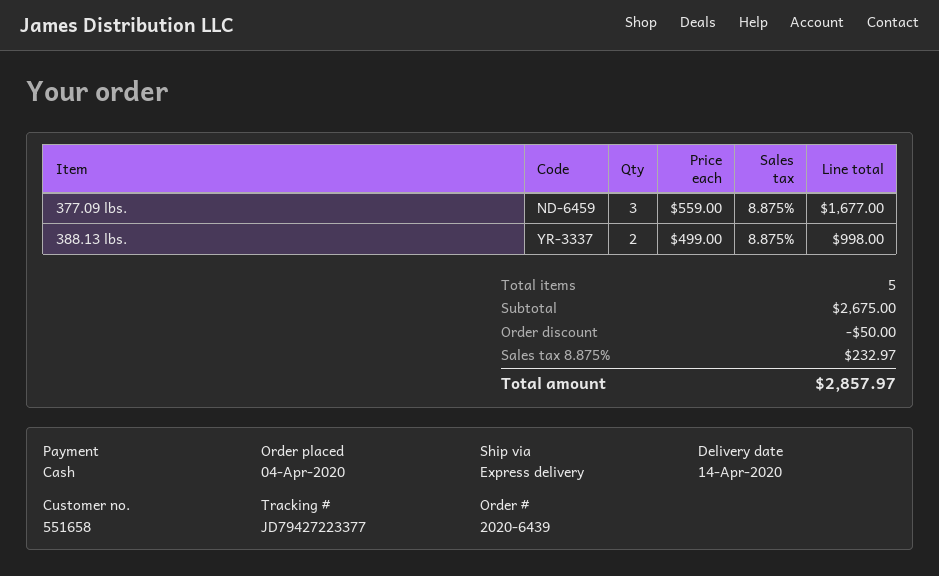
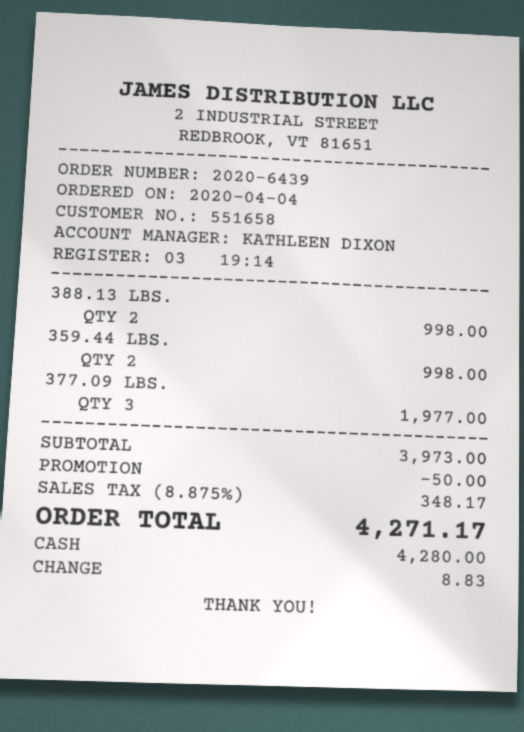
377.09 lbs.: 3 for 1677.00 -> 3 for 1977.00
359.44 LBS.: none -> 2 for 998.00
subtotal: 2675.00 -> 3973.00
tax: 8.875% = 232.97 -> 8.875% = 348.17
total: 2857.97 -> 4271.17

